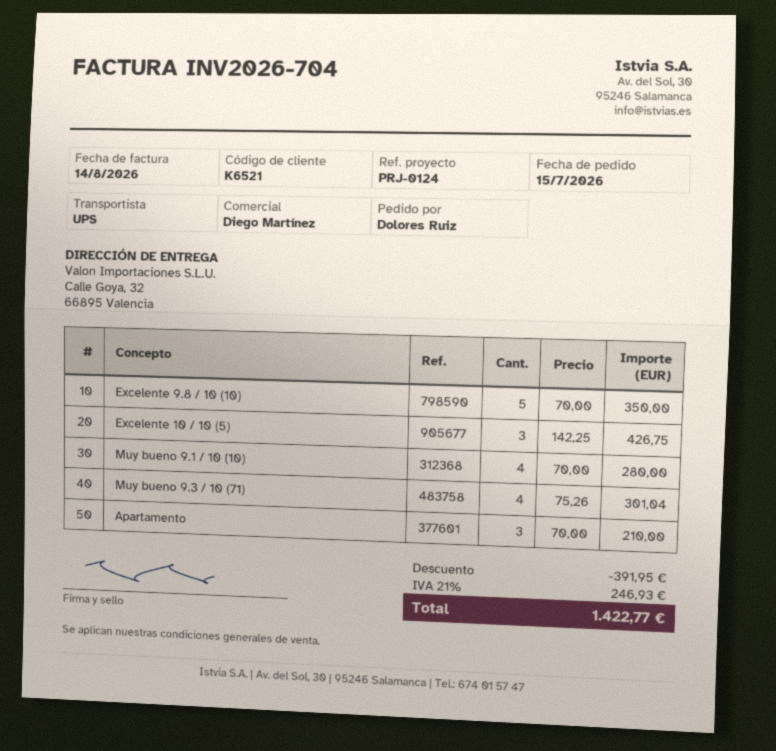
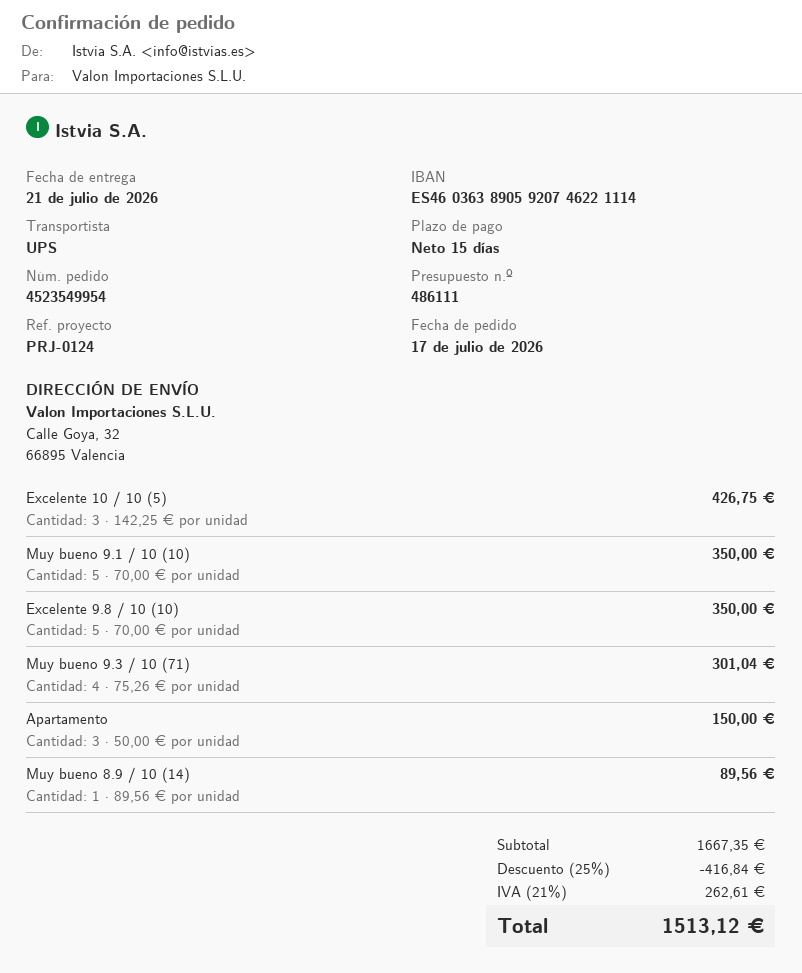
order date: 2026-07-15 -> 2026-07-17
Muy bueno 9.1 / 10 (10): 4 x 70.00 = 280.00 -> 5 x 70.00 = 350.00
Apartamento: 3 x 70.00 = 210.00 -> 3 x 50.00 = 150.00
Muy bueno 8.9 / 10 (14): none -> 1 x 89.56 = 89.56
discount: 391.95 -> 416.84
tax: 21% = 246.93 -> 21% = 262.61
total: 1422.77 -> 1513.12

